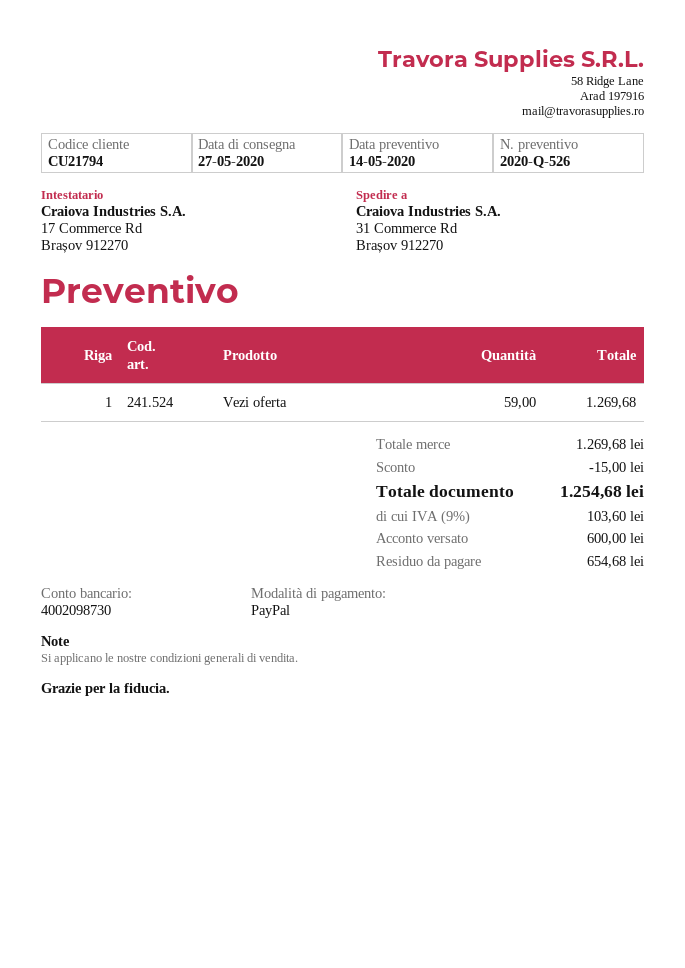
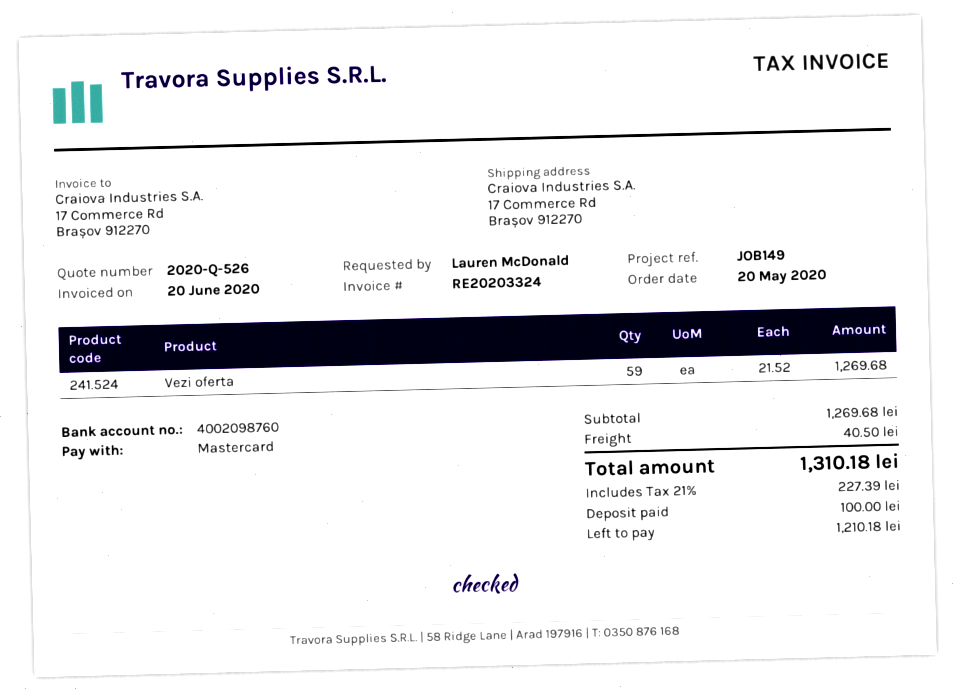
payment method: PayPal -> Mastercard
bank account: 4002098730 -> 4002098760
ship to: 31 Commerce Rd, Brașov 912270 -> 17 Commerce Rd, Brașov 912270
discount: 15.00 -> none
shipping: none -> 40.50
tax: 9% = 103.60 -> 21% = 227.39
total: 1254.68 -> 1310.18
deposit: 600.00 -> 100.00
balance: 654.68 -> 1210.18

